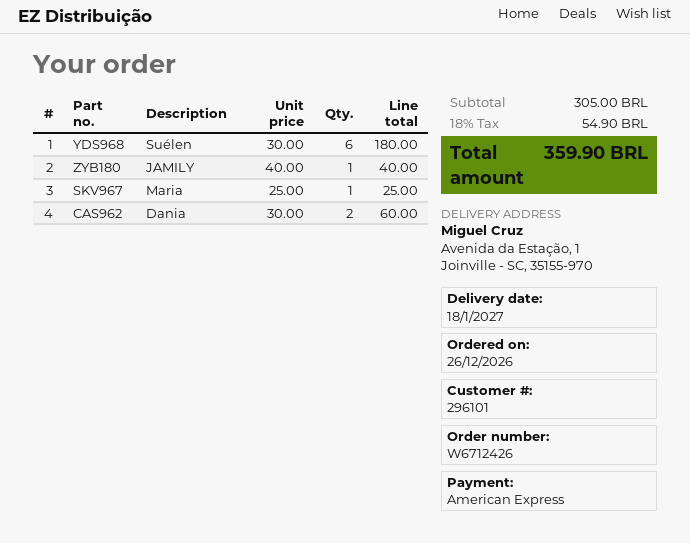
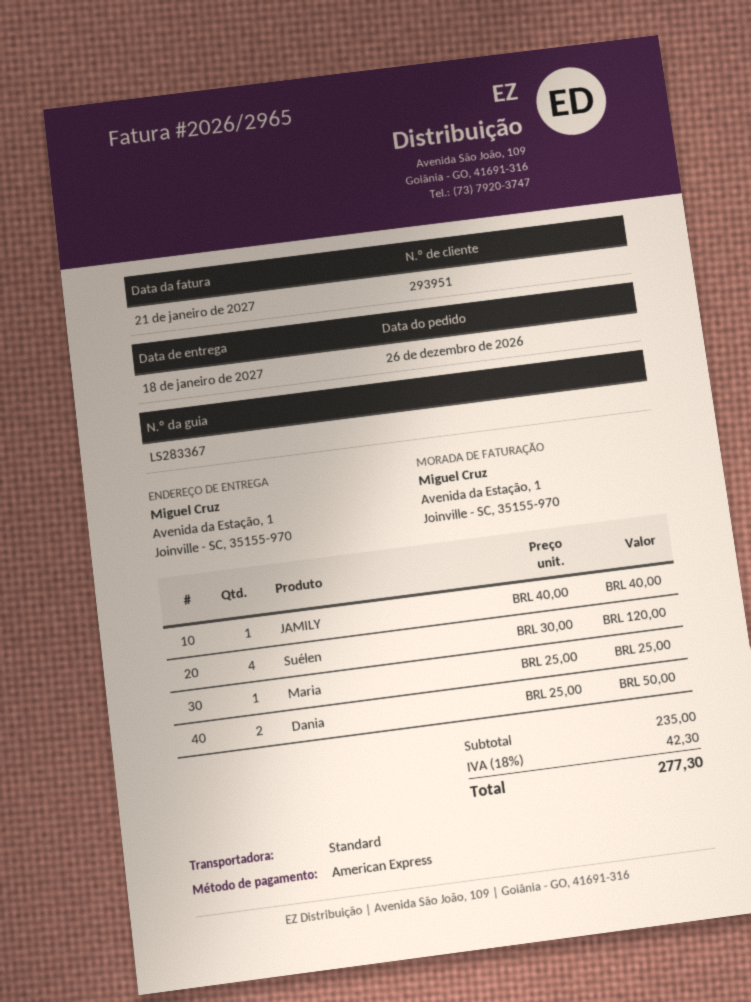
customer number: 296101 -> 293951
Suélen: 6 x 30.00 = 180.00 -> 4 x 30.00 = 120.00
Dania: 2 x 30.00 = 60.00 -> 2 x 25.00 = 50.00
subtotal: 305.00 -> 235.00
tax: 18% = 54.90 -> 18% = 42.30
total: 359.90 -> 277.30

